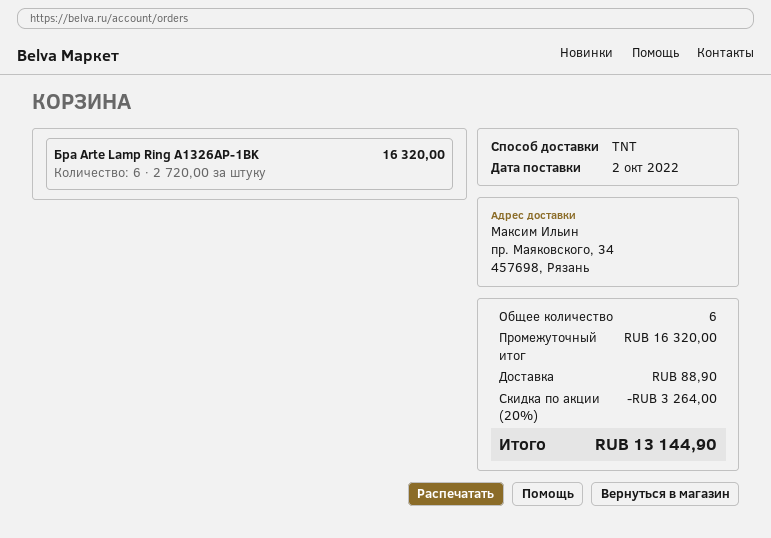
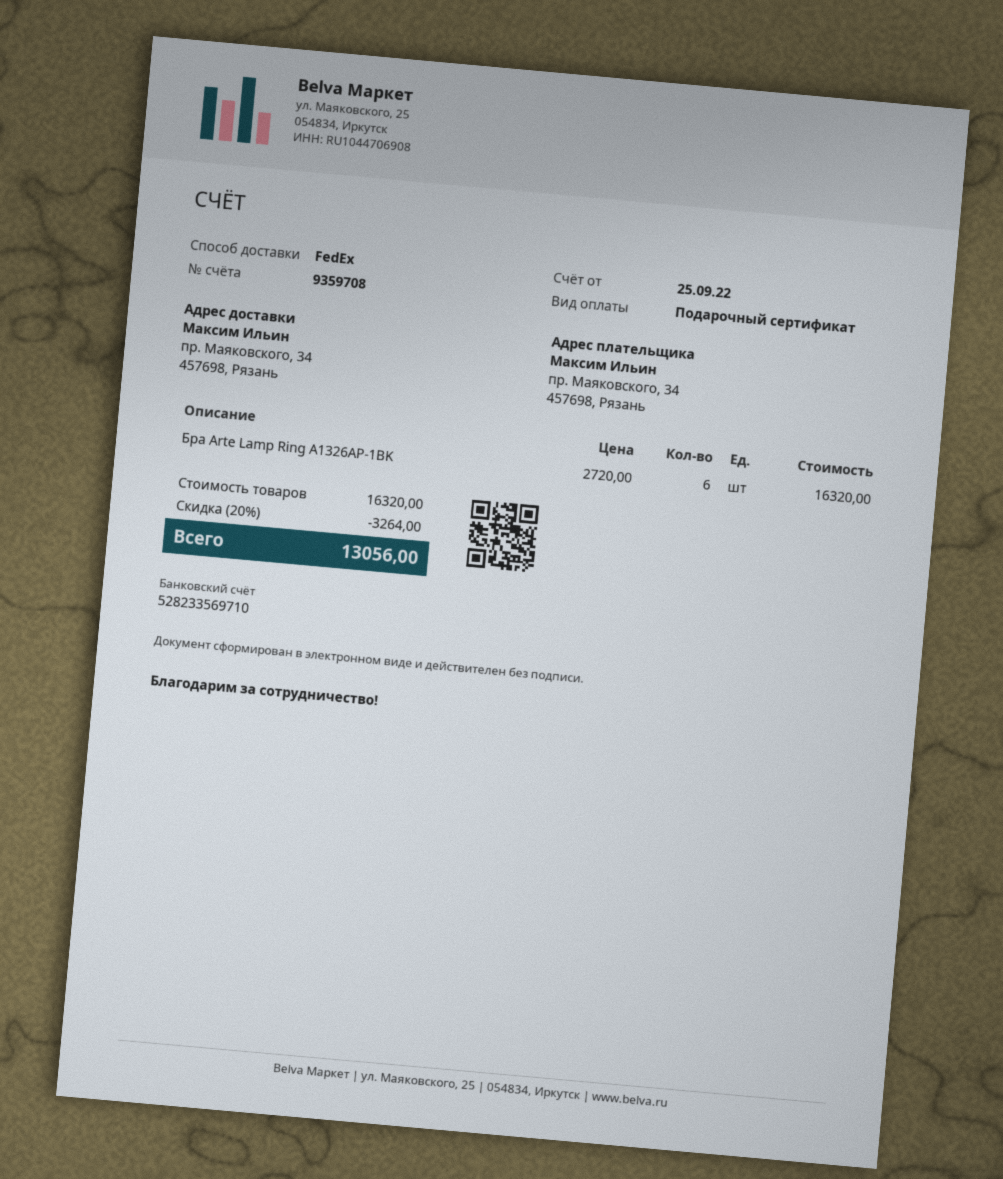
shipping method: TNT -> FedEx
shipping: 88.90 -> none
total: 13144.90 -> 13056.00

